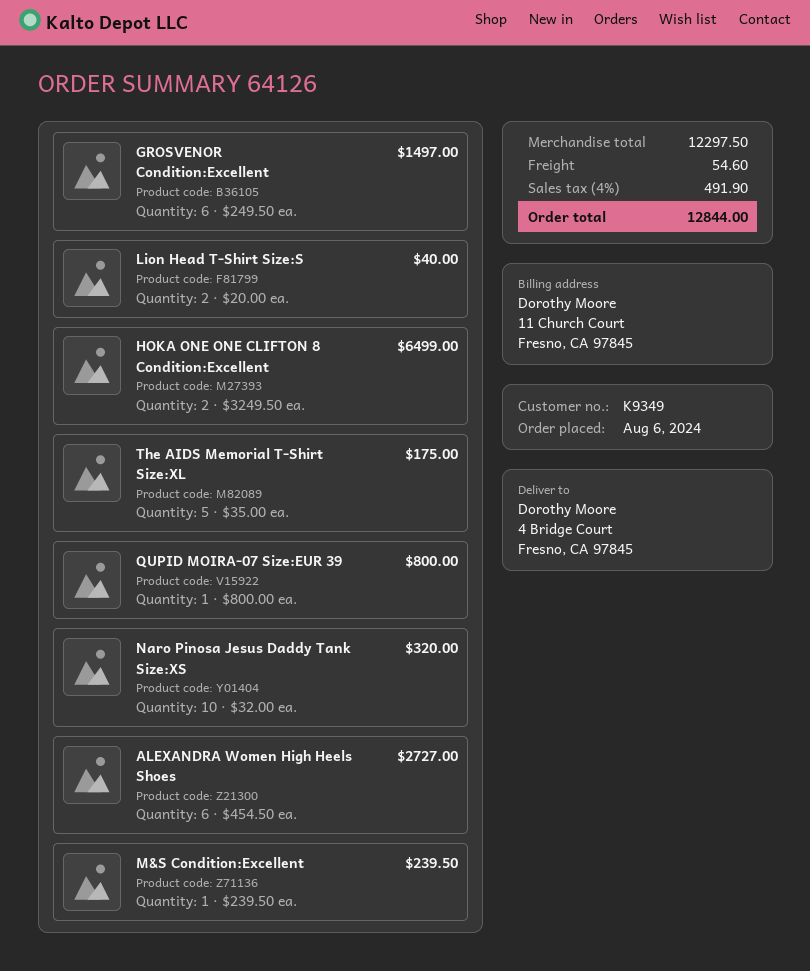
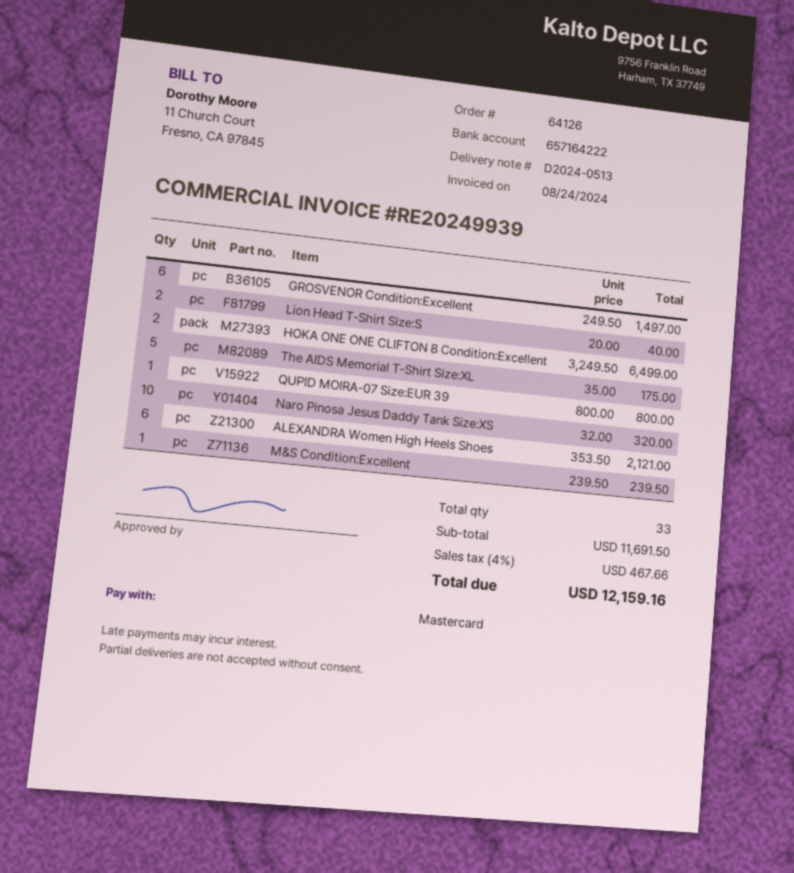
ALEXANDRA Women High Heels Shoes: 6 x 454.50 = 2727.00 -> 6 x 353.50 = 2121.00
subtotal: 12297.50 -> 11691.50
shipping: 54.60 -> none
tax: 4% = 491.90 -> 4% = 467.66
total: 12844.00 -> 12159.16

